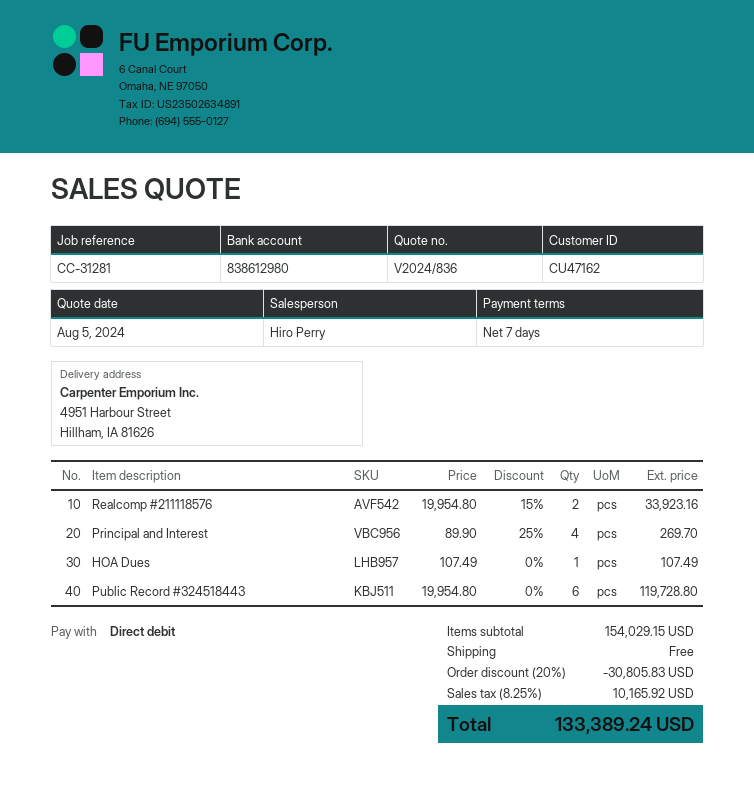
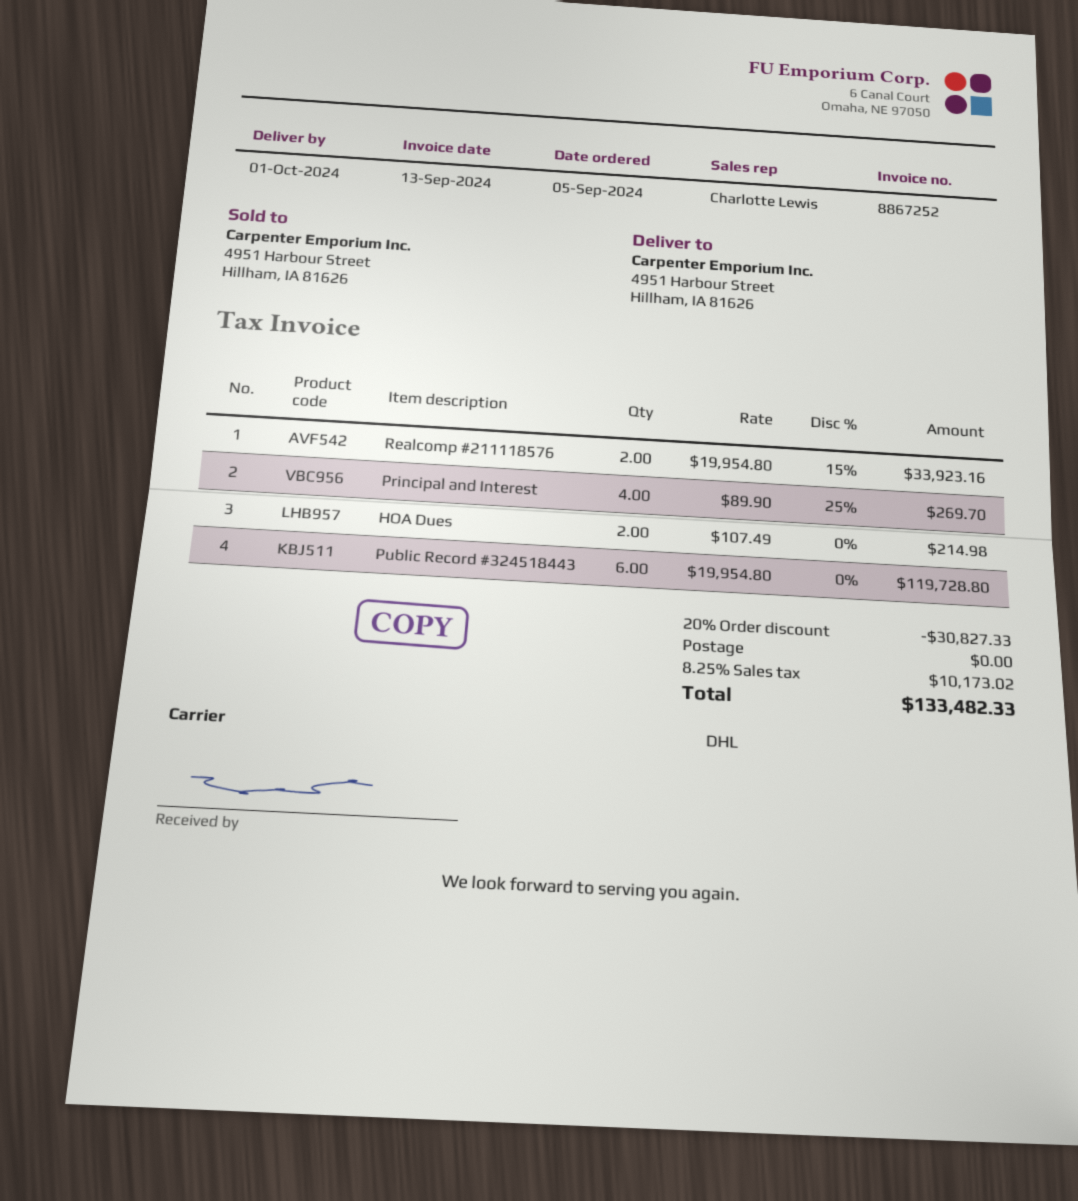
sales rep: Hiro Perry -> Charlotte Lewis
HOA Dues: 1 x 107.49 = 107.49 -> 2 x 107.49 = 214.98
discount: 20% = 30805.83 -> 20% = 30827.33
tax: 8.25% = 10165.92 -> 8.25% = 10173.02
total: 133389.24 -> 133482.33

